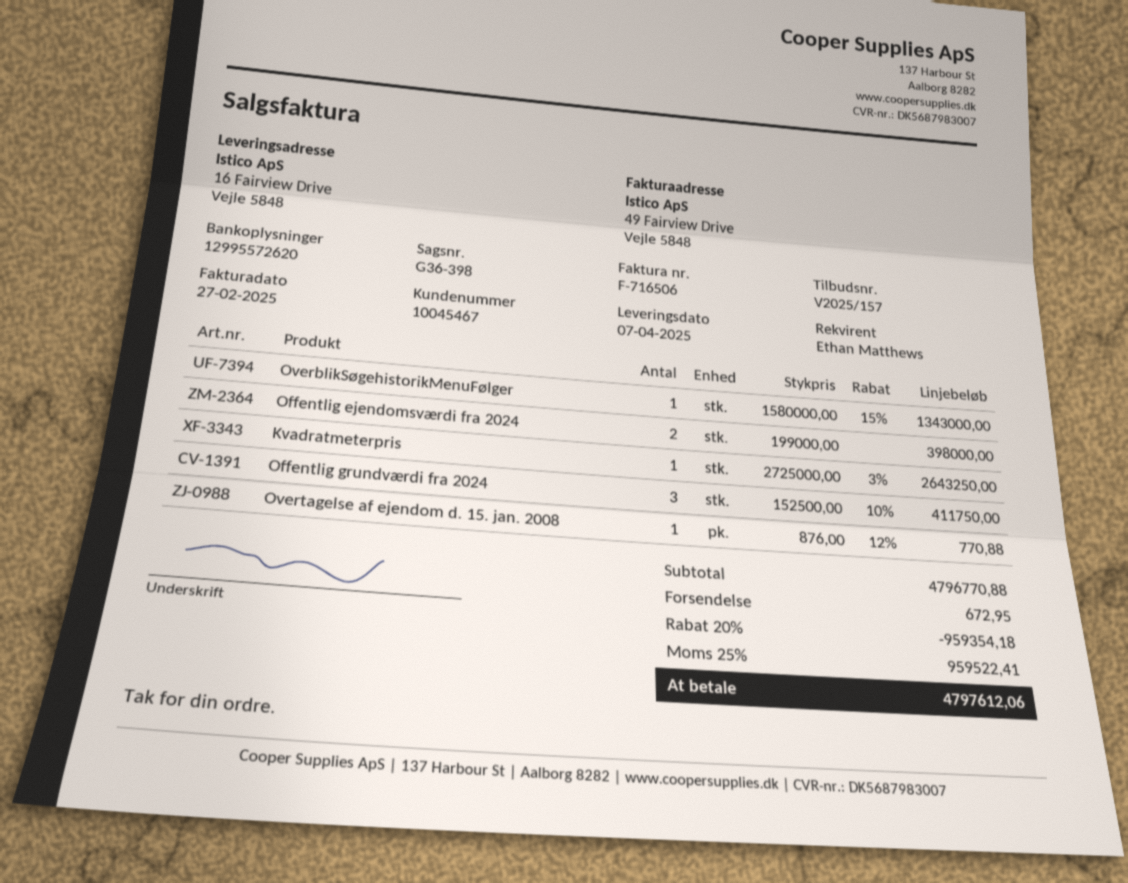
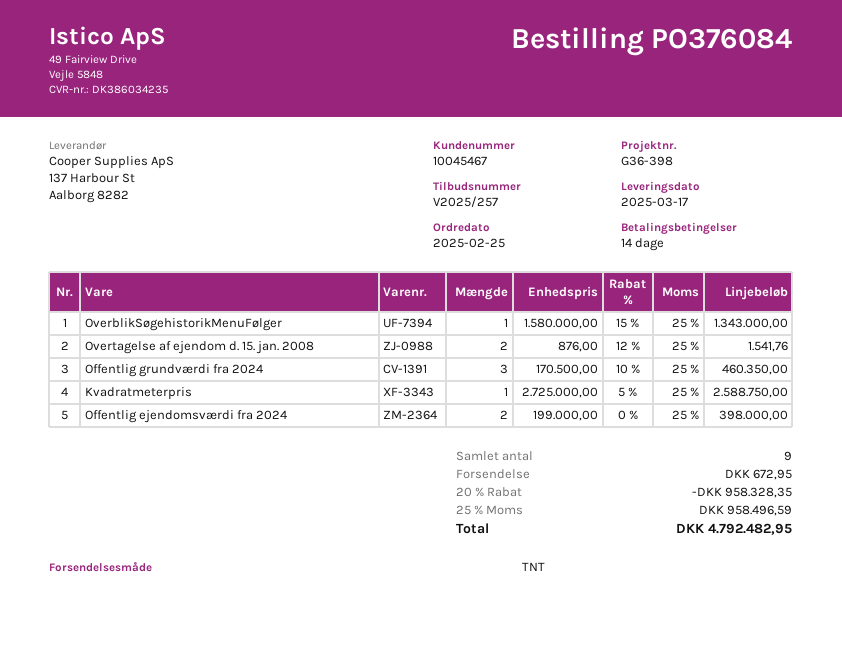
quote number: V2025/157 -> V2025/257
delivery date: 2025-04-07 -> 2025-03-17
Kvadratmeterpris: 1 x 2725000.00 - 3% = 2643250.00 -> 1 x 2725000.00 - 5% = 2588750.00
Offentlig grundværdi fra 2024: 3 x 152500.00 - 10% = 411750.00 -> 3 x 170500.00 - 10% = 460350.00
Overtagelse af ejendom d. 15. jan. 2008: 1 x 876.00 - 12% = 770.88 -> 2 x 876.00 - 12% = 1541.76
discount: 20% = 959354.18 -> 20% = 958328.35
tax: 25% = 959522.41 -> 25% = 958496.59
total: 4797612.06 -> 4792482.95

